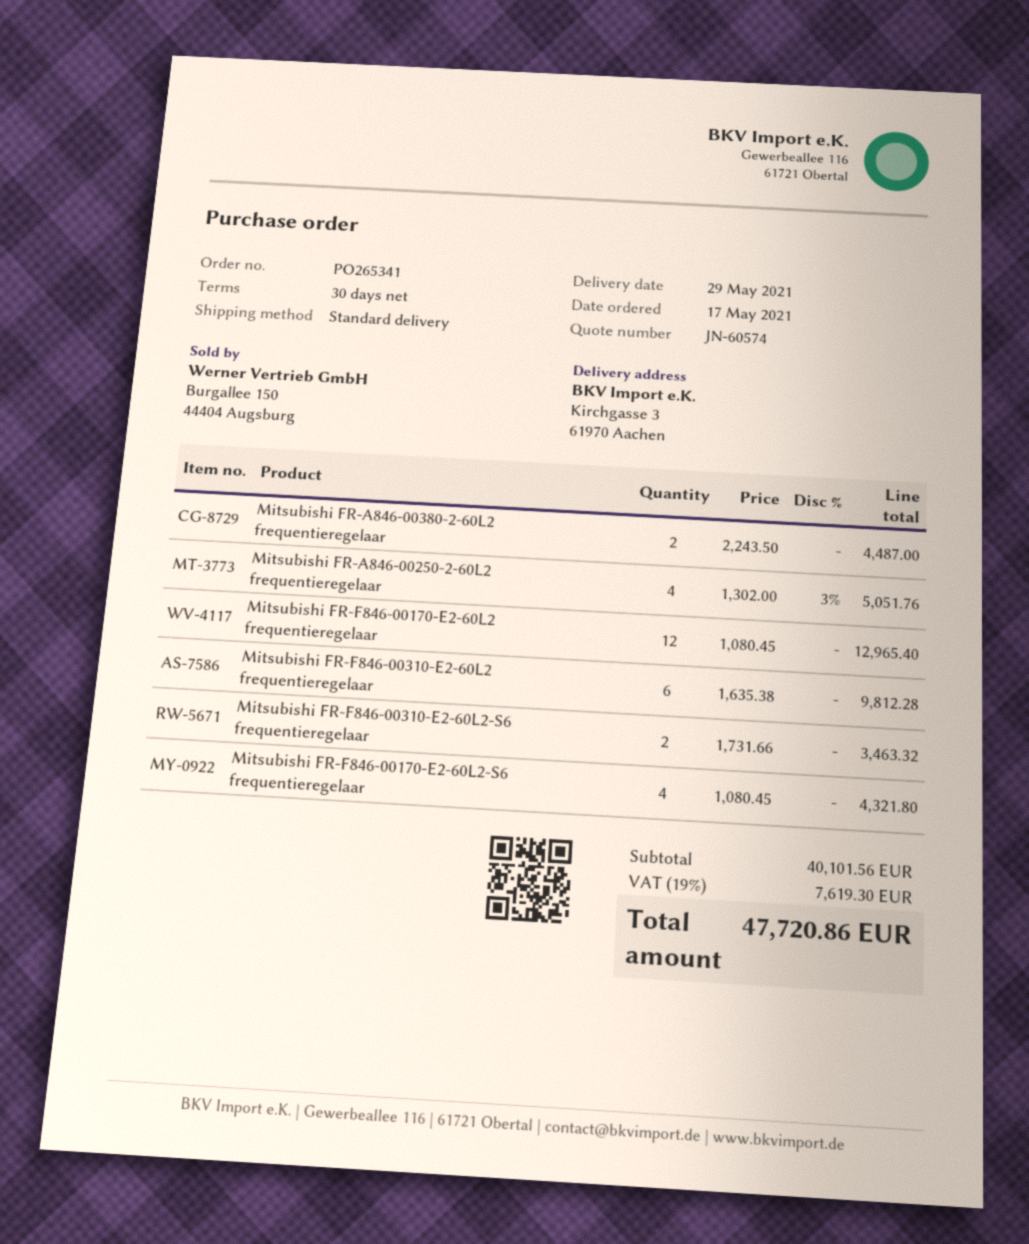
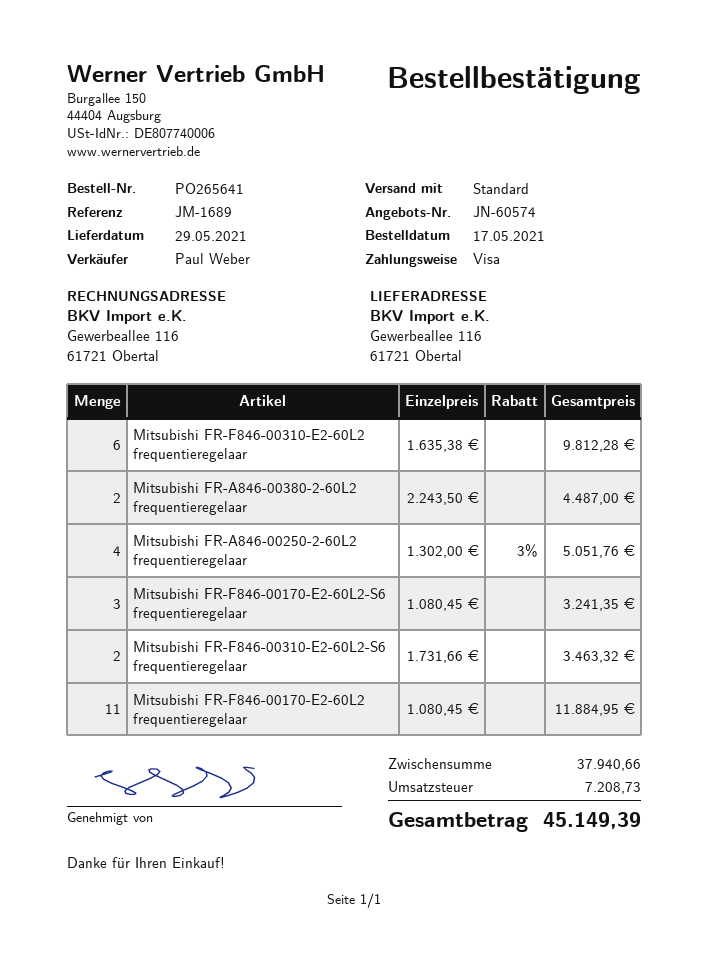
order number: PO265341 -> PO265641
ship to: Kirchgasse 3, 61970 Aachen -> Gewerbeallee 116, 61721 Obertal
Mitsubishi FR-F846-00170-E2-60L2 frequentieregelaar: 12 x 1080.45 = 12965.40 -> 11 x 1080.45 = 11884.95
Mitsubishi FR-F846-00170-E2-60L2-S6 frequentieregelaar: 4 x 1080.45 = 4321.80 -> 3 x 1080.45 = 3241.35
subtotal: 40101.56 -> 37940.66
tax: 7619.30 -> 7208.73
total: 47720.86 -> 45149.39

